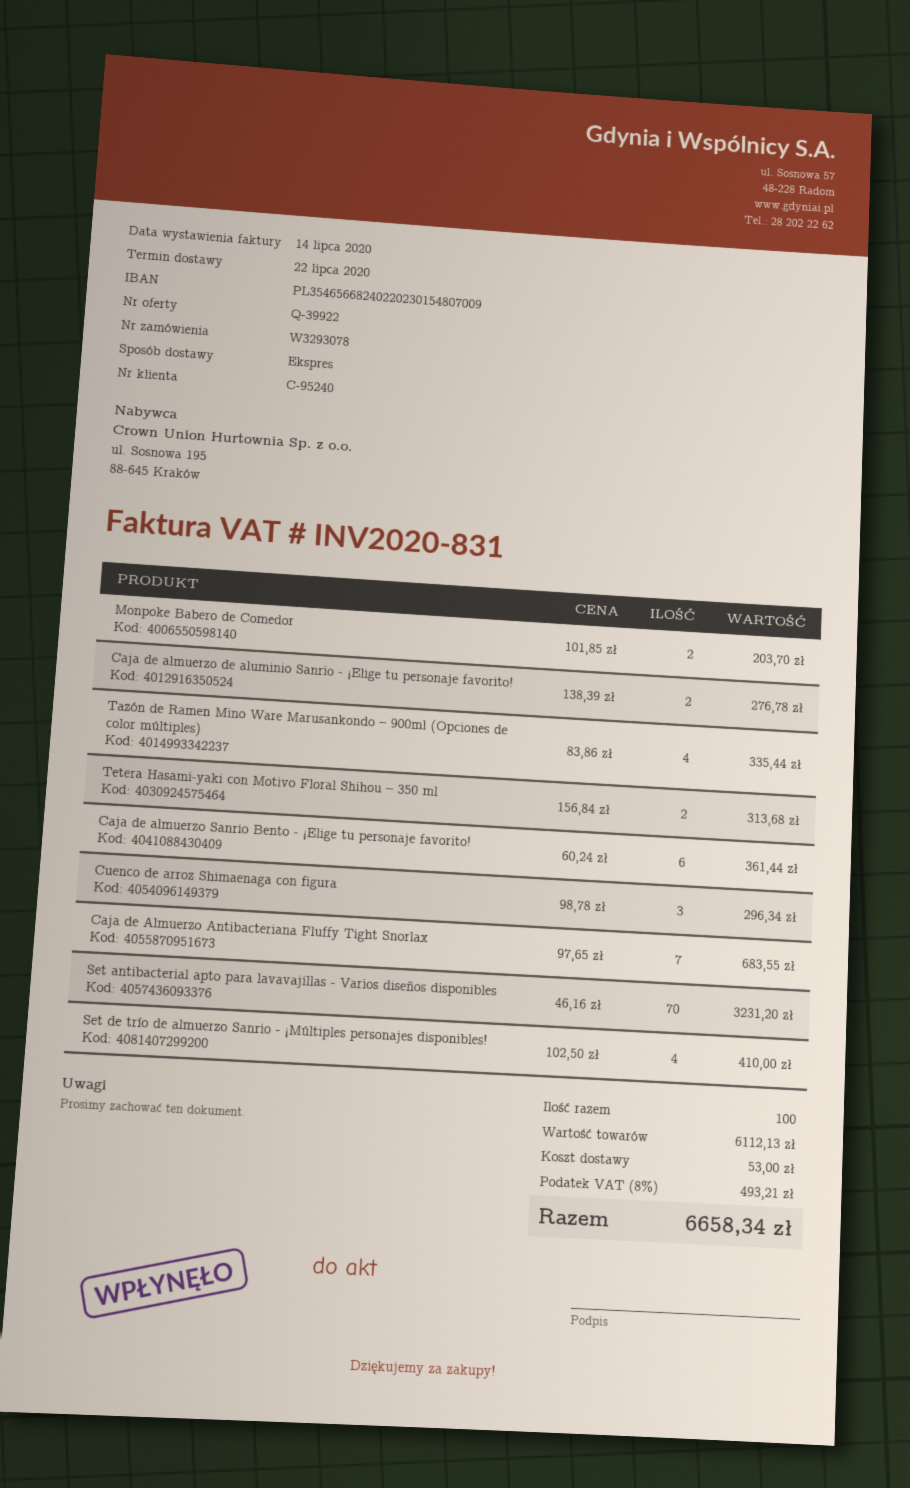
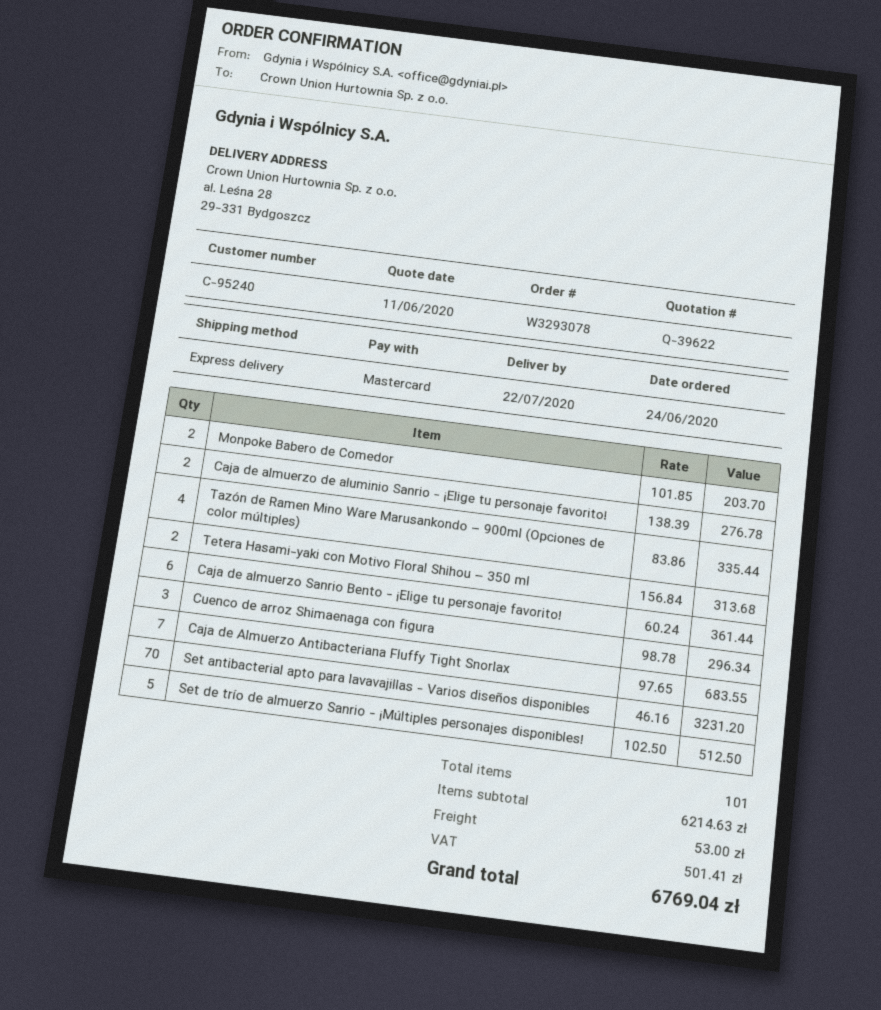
quote number: Q-39922 -> Q-39622
Set de trío de almuerzo Sanrio - ¡Múltiples personajes disponibles!: 4 x 102.50 = 410.00 -> 5 x 102.50 = 512.50
total quantity: 100 -> 101
subtotal: 6112.13 -> 6214.63
tax: 493.21 -> 501.41
total: 6658.34 -> 6769.04

